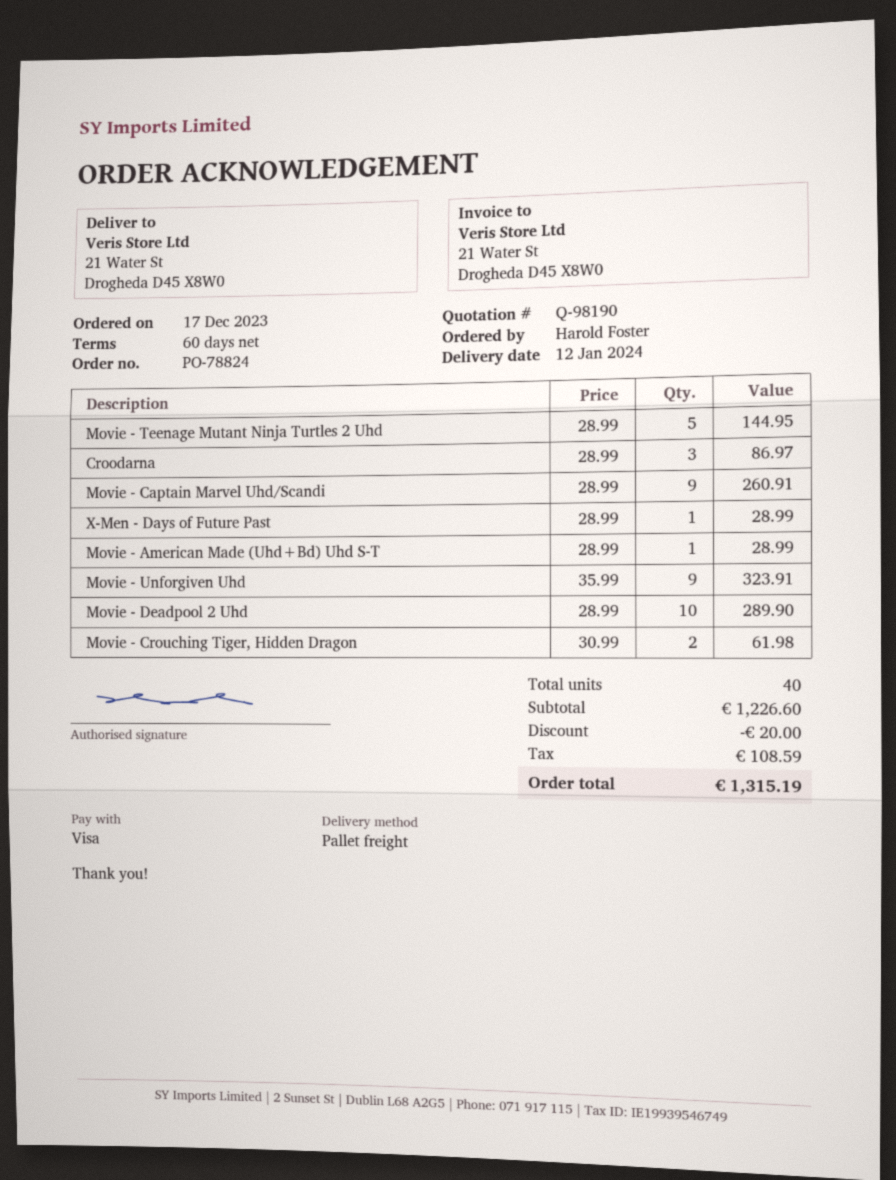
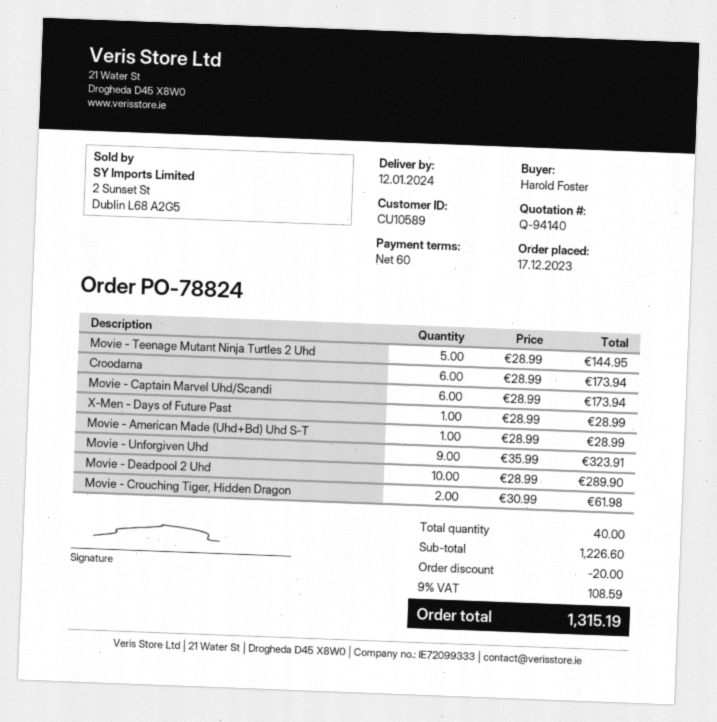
quote number: Q-98190 -> Q-94140
Croodarna: 3 x 28.99 = 86.97 -> 6 x 28.99 = 173.94
Movie - Captain Marvel Uhd/Scandi: 9 x 28.99 = 260.91 -> 6 x 28.99 = 173.94

